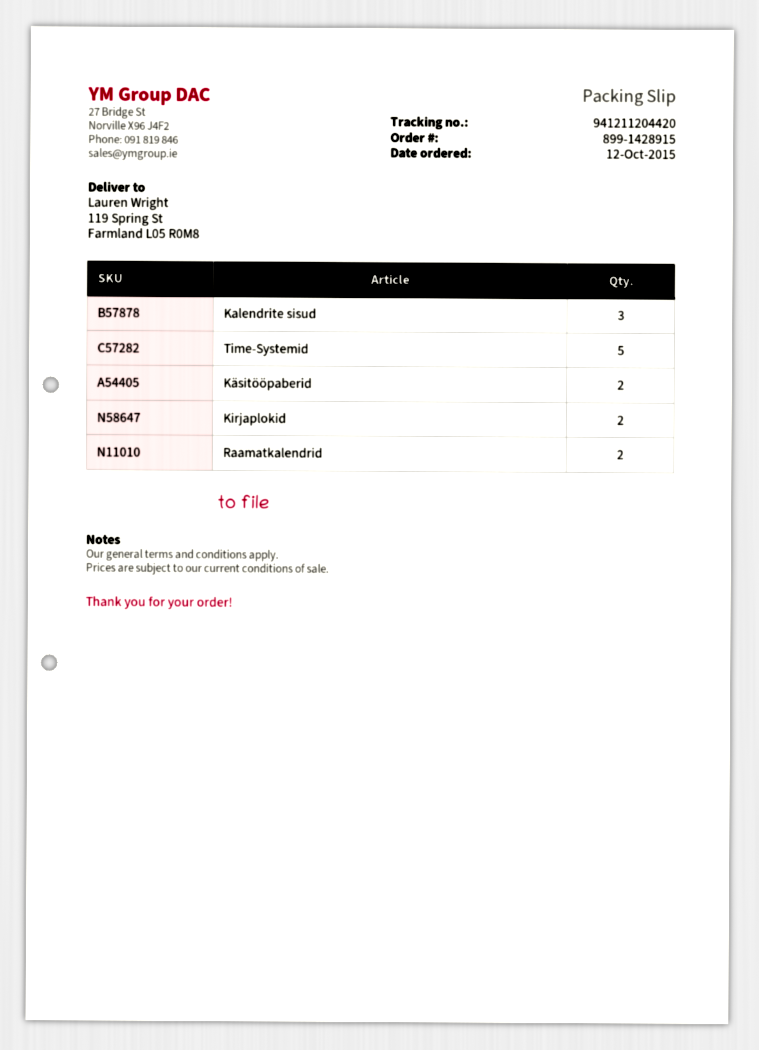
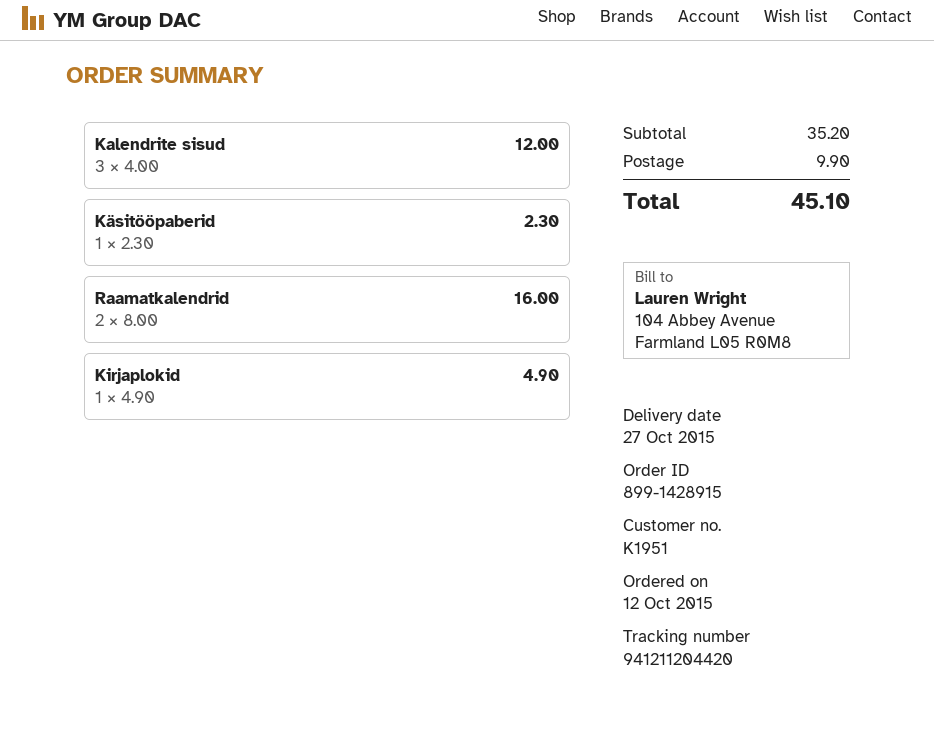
Time-Systemid: 5 -> none
Käsitööpaberid: 2 -> 1
Kirjaplokid: 2 -> 1

